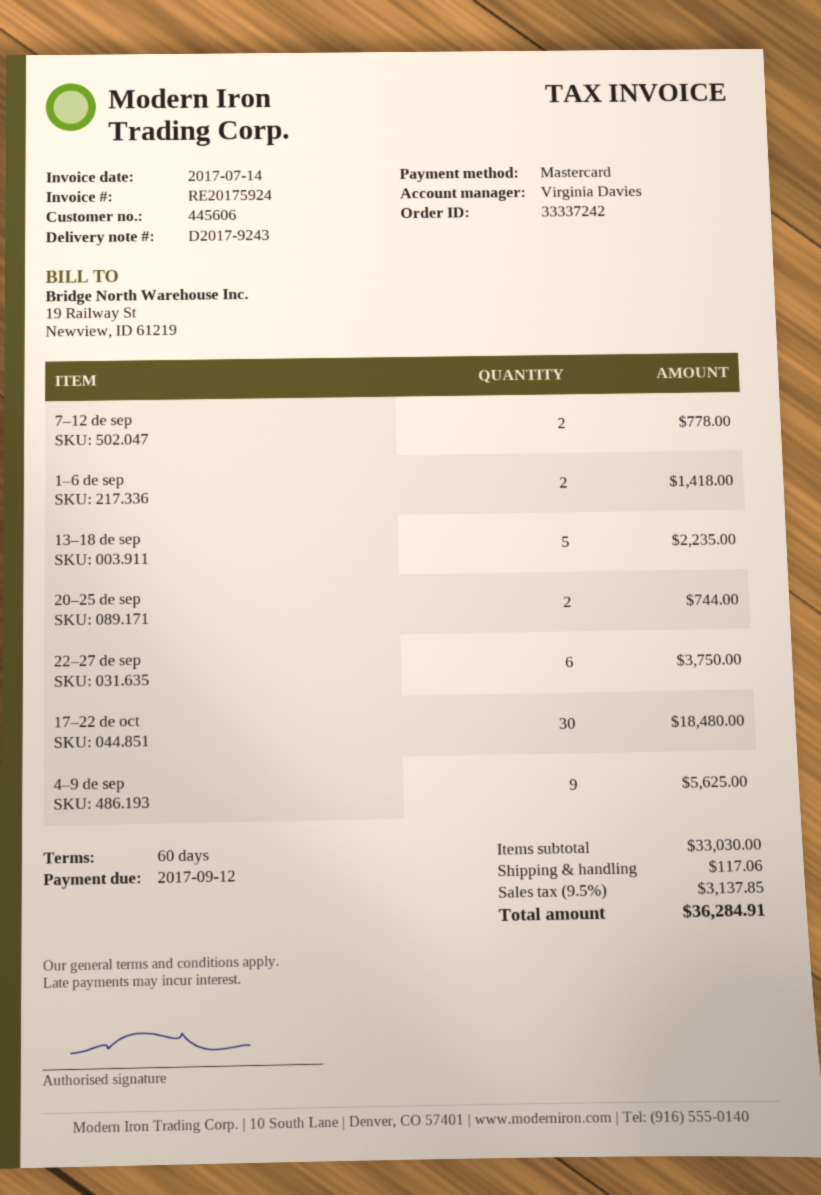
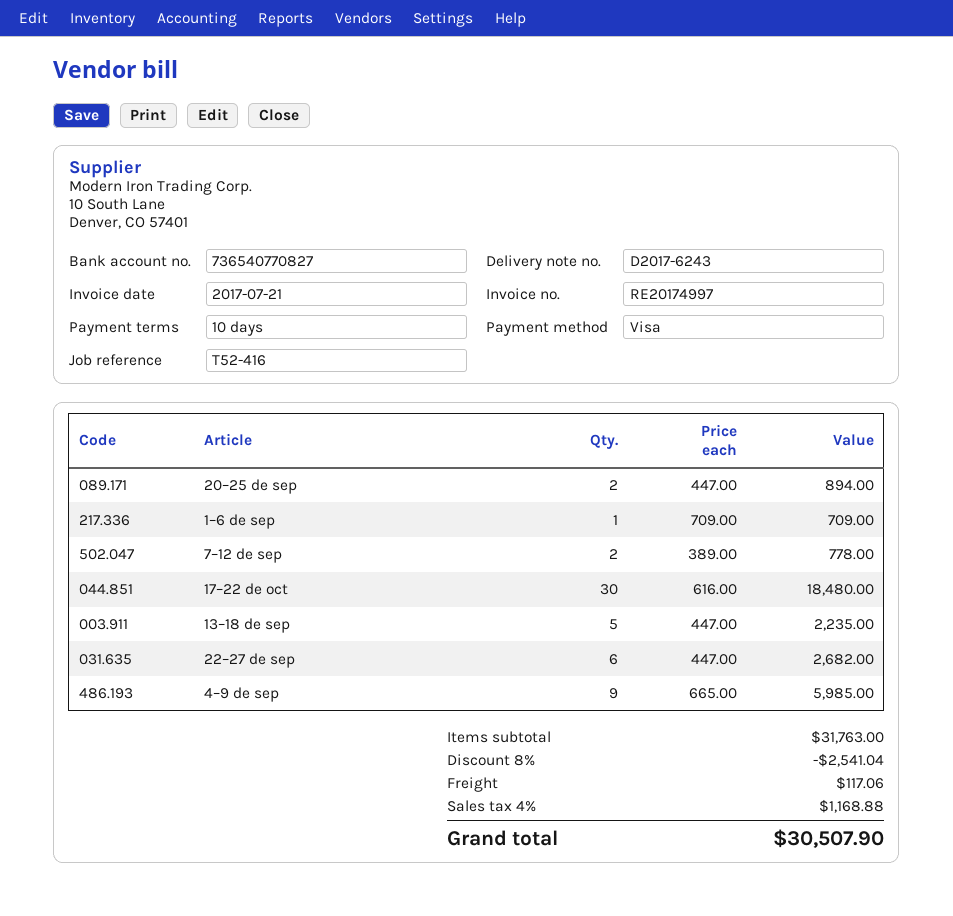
delivery note number: D2017-9243 -> D2017-6243
invoice number: RE20175924 -> RE20174997
invoice date: 2017-07-14 -> 2017-07-21
payment terms: 60 days -> 10 days
payment method: Mastercard -> Visa
1–6 de sep: 2 for 1418.00 -> 1 for 709.00
20–25 de sep: 2 for 744.00 -> 2 for 894.00
22–27 de sep: 6 for 3750.00 -> 6 for 2682.00
4–9 de sep: 9 for 5625.00 -> 9 for 5985.00
subtotal: 33030.00 -> 31763.00
discount: none -> 8% = 2541.04
tax: 9.5% = 3137.85 -> 4% = 1168.88
total: 36284.91 -> 30507.90

